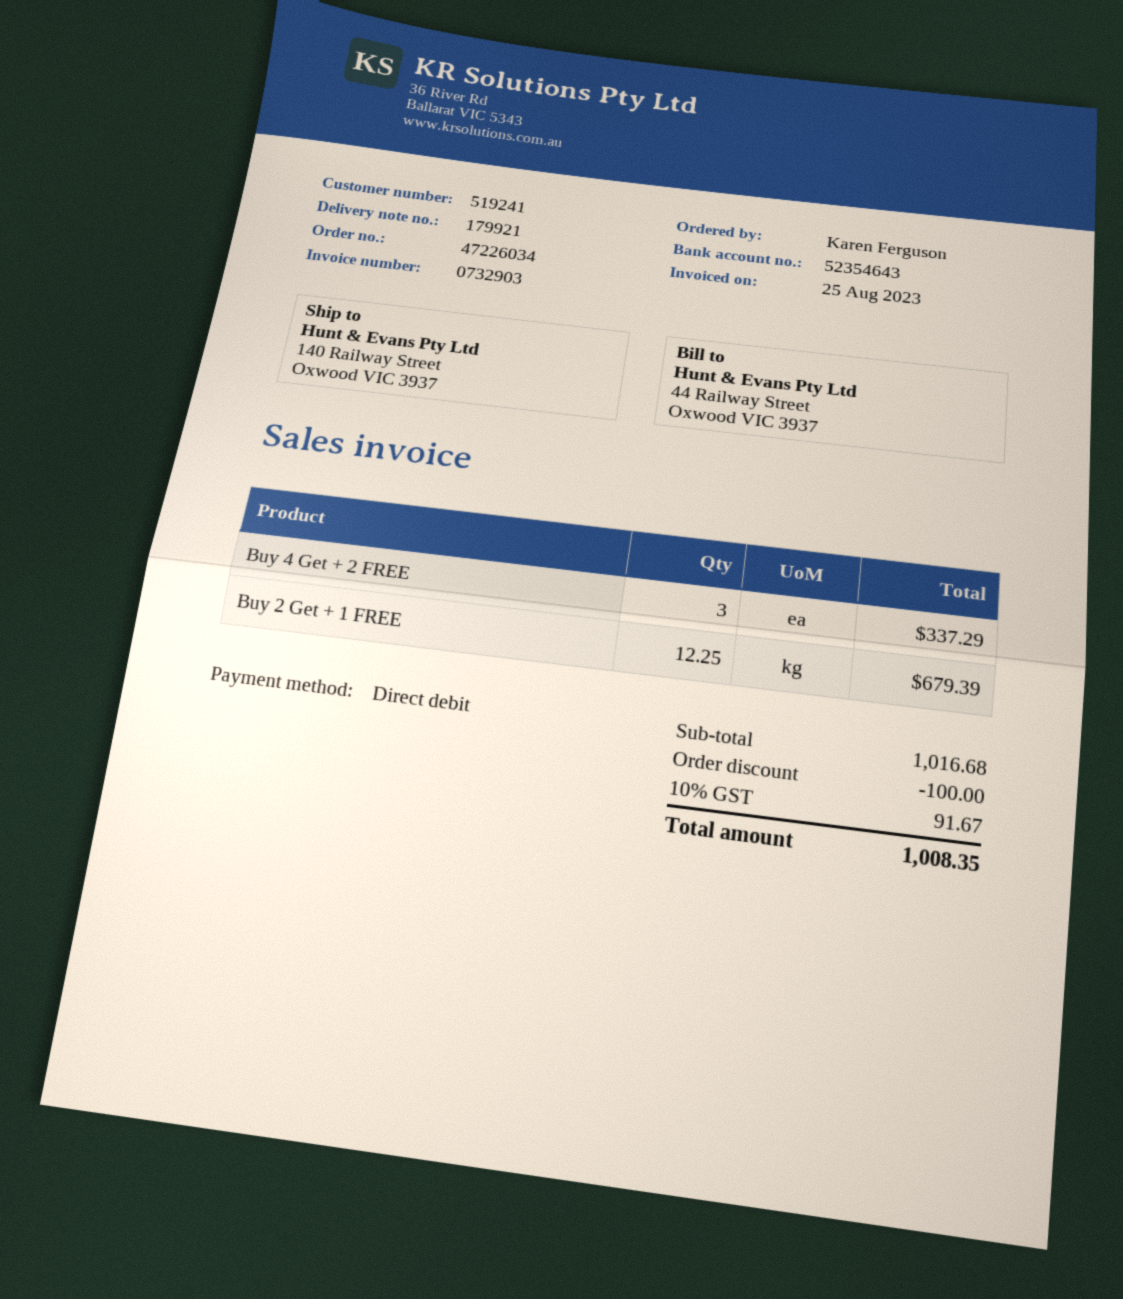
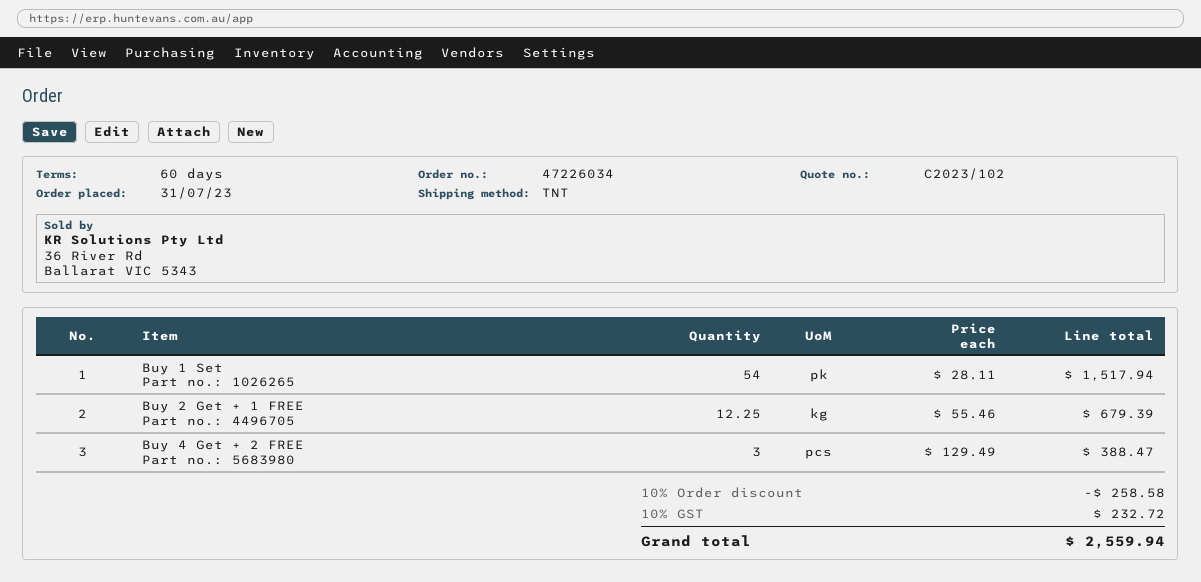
Buy 4 Get + 2 FREE: 3 for 337.29 -> 3 for 388.47
Buy 1 Set: none -> 54 for 1517.94
discount: 100.00 -> 258.58
tax: 10% = 91.67 -> 10% = 232.72
total: 1008.35 -> 2559.94

